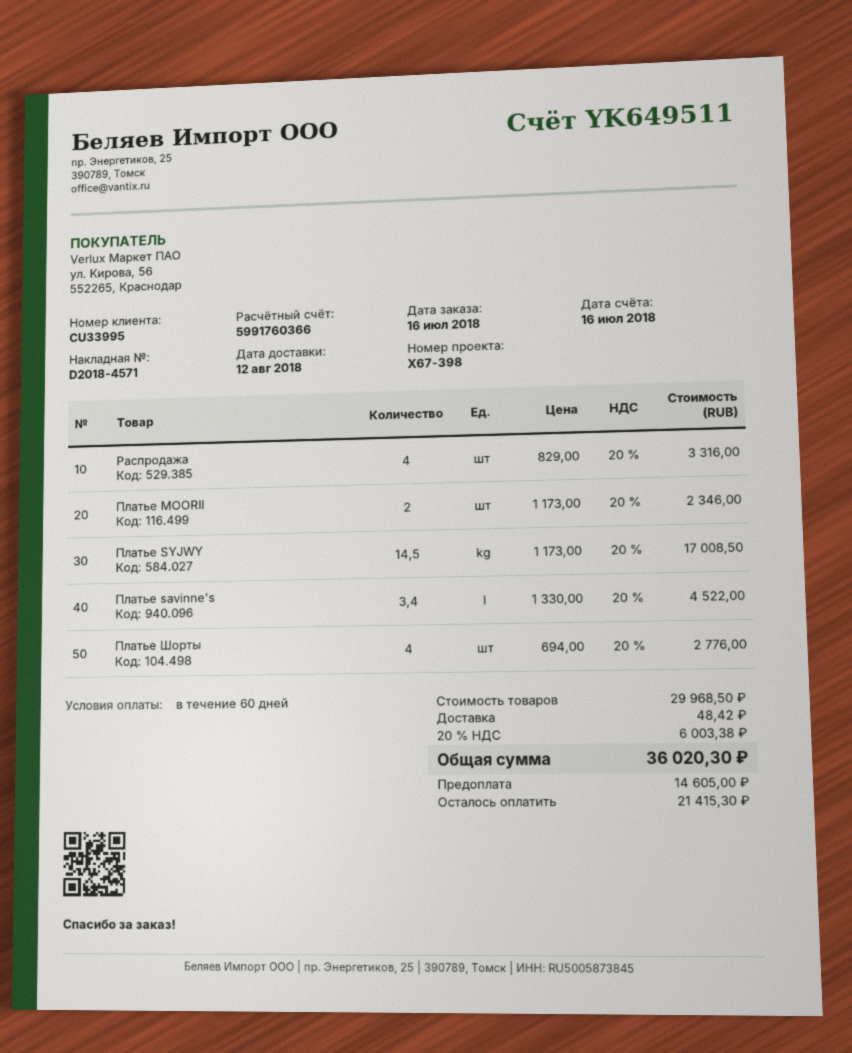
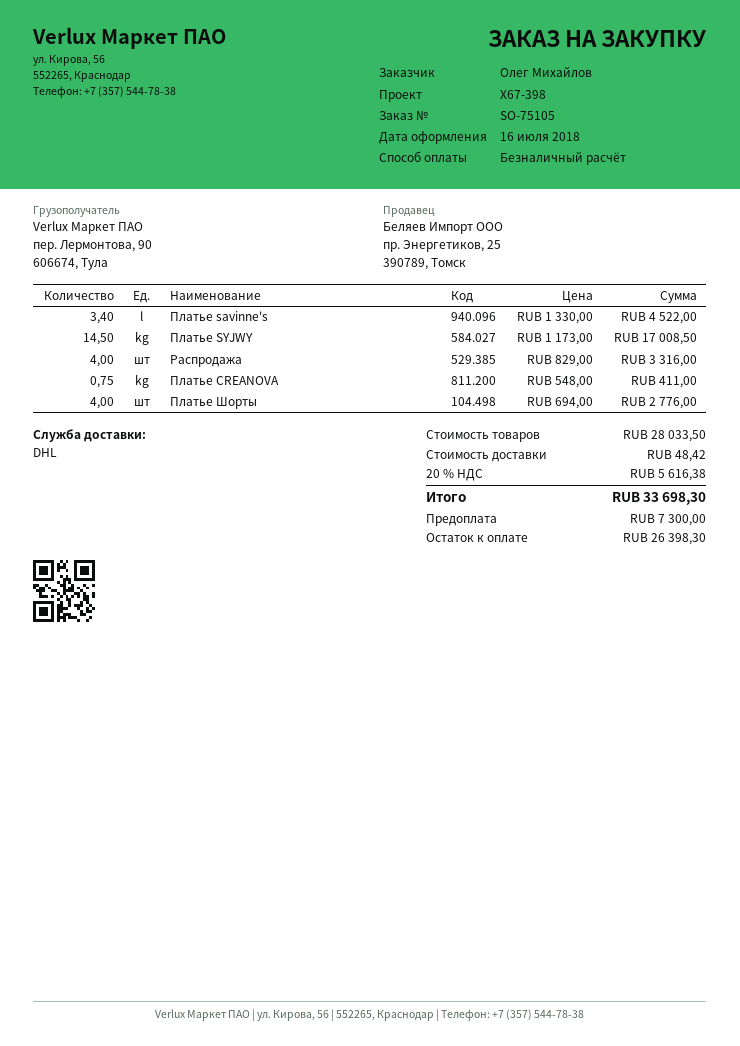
Платье MOORII: 2 x 1173.00 = 2346.00 -> none
Платье CREANOVA: none -> 0.75 x 548.00 = 411.00
subtotal: 29968.50 -> 28033.50
tax: 20% = 6003.38 -> 20% = 5616.38
total: 36020.30 -> 33698.30
deposit: 14605.00 -> 7300.00
balance: 21415.30 -> 26398.30

